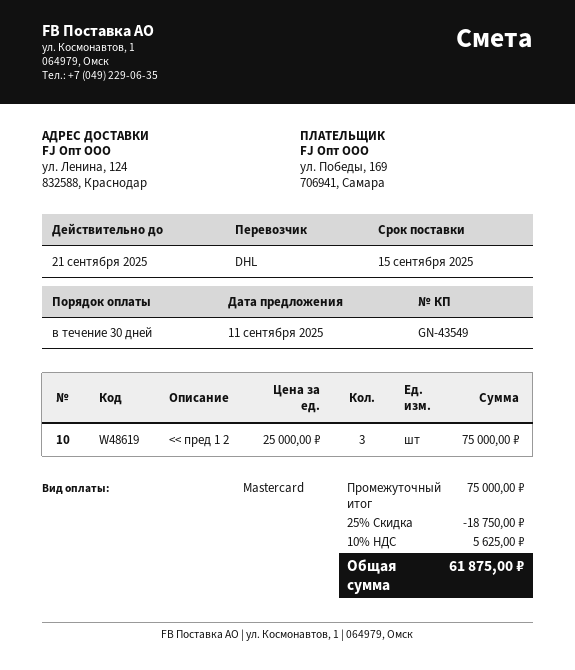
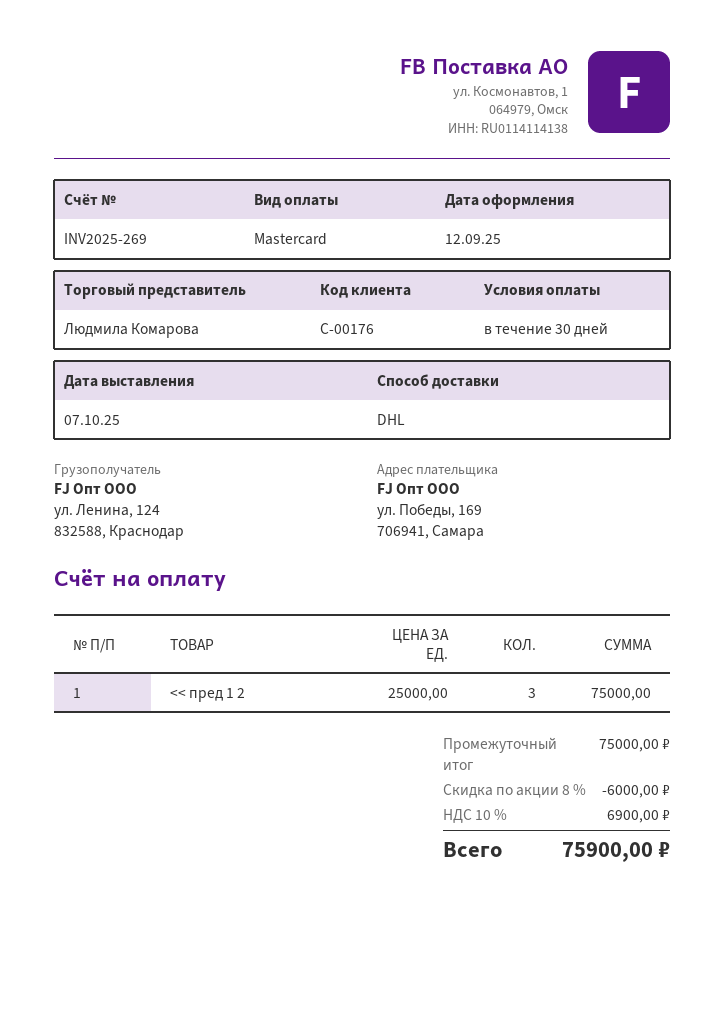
discount: 25% = 18750.00 -> 8% = 6000.00
tax: 10% = 5625.00 -> 10% = 6900.00
total: 61875.00 -> 75900.00

